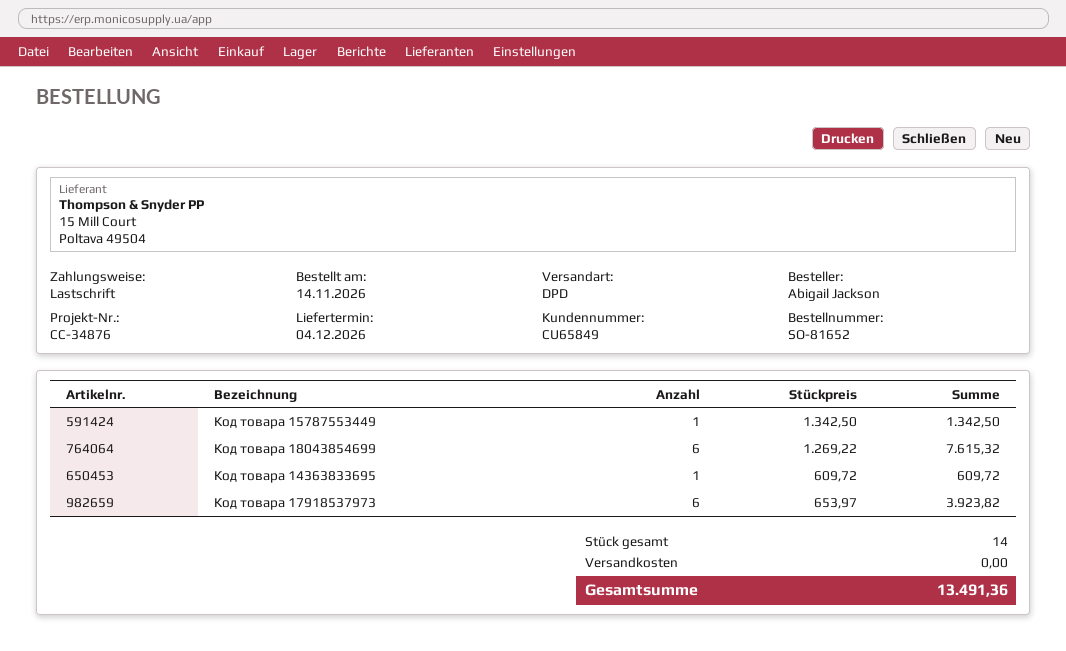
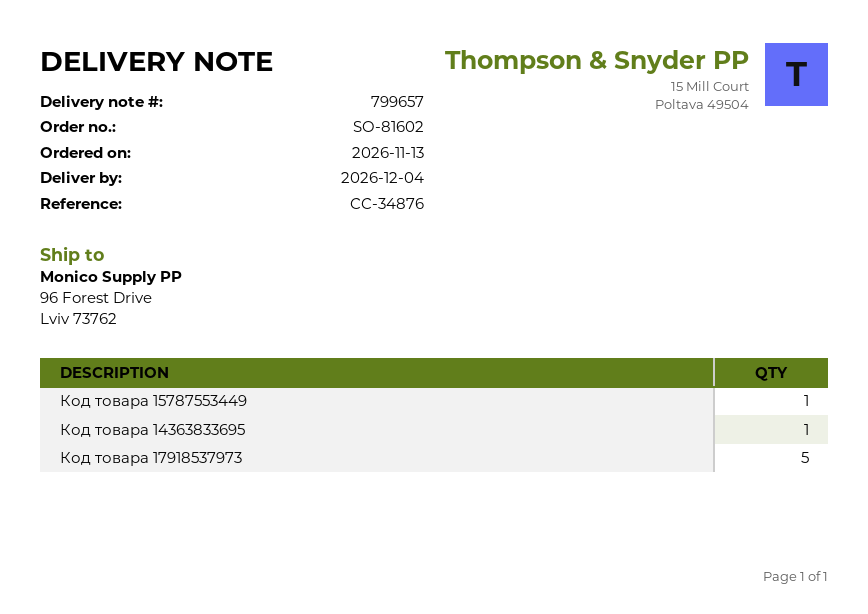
order number: SO-81652 -> SO-81602
order date: 2026-11-14 -> 2026-11-13
Код товара 18043854699: 6 -> none
Код товара 17918537973: 6 -> 5

